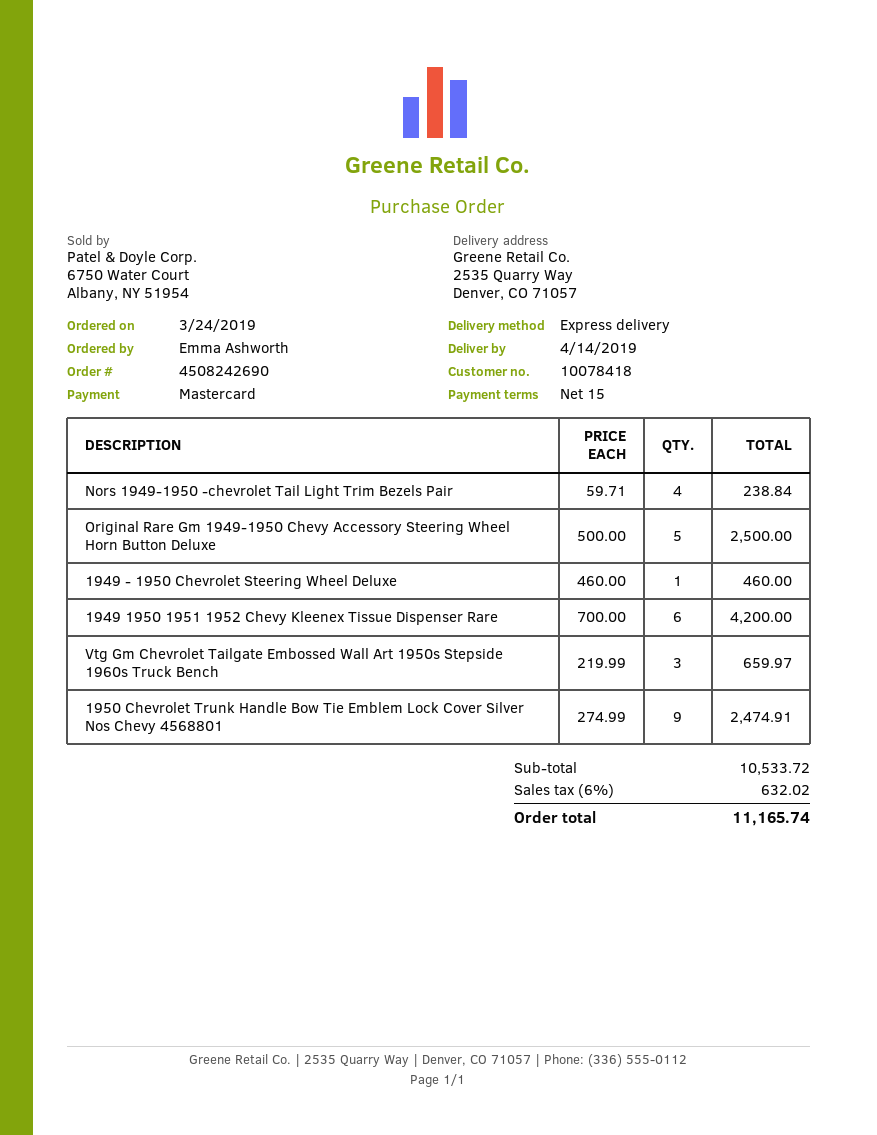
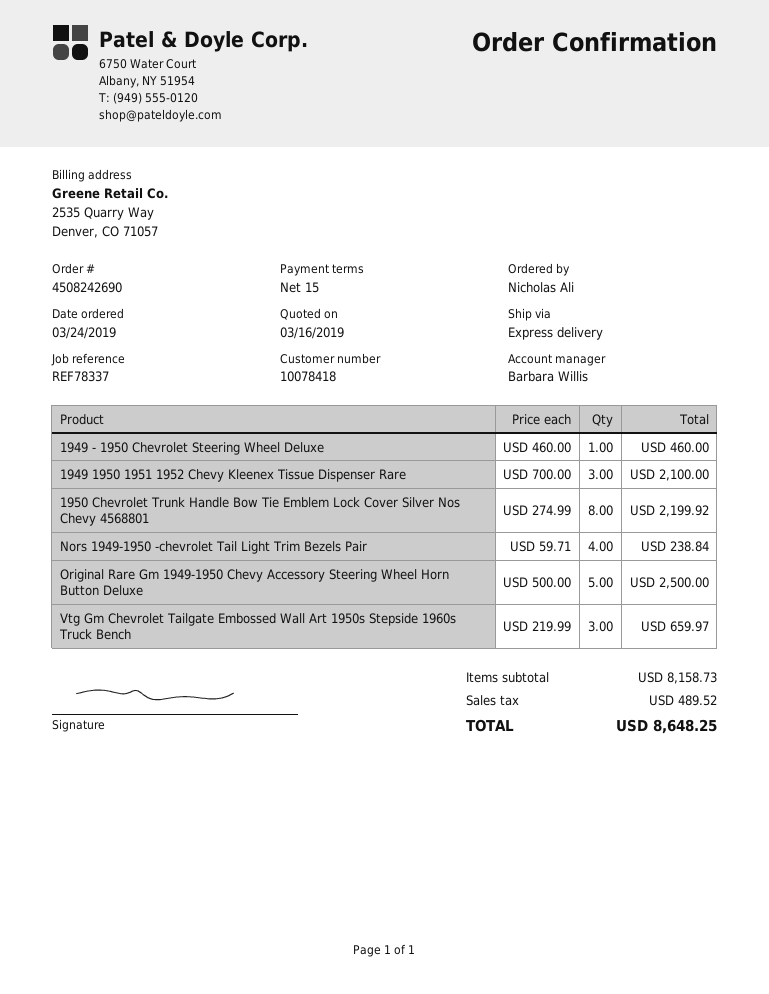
ordered by: Emma Ashworth -> Nicholas Ali
1949 1950 1951 1952 Chevy Kleenex Tissue Dispenser Rare: 6 x 700.00 = 4200.00 -> 3 x 700.00 = 2100.00
1950 Chevrolet Trunk Handle Bow Tie Emblem Lock Cover Silver Nos Chevy 4568801: 9 x 274.99 = 2474.91 -> 8 x 274.99 = 2199.92
subtotal: 10533.72 -> 8158.73
tax: 632.02 -> 489.52
total: 11165.74 -> 8648.25

